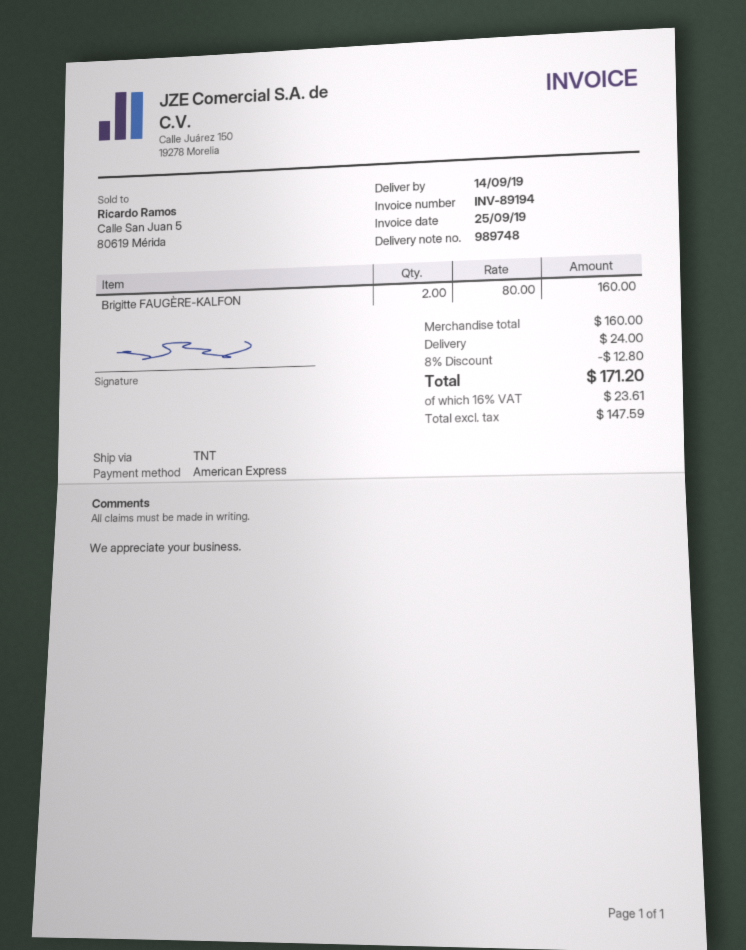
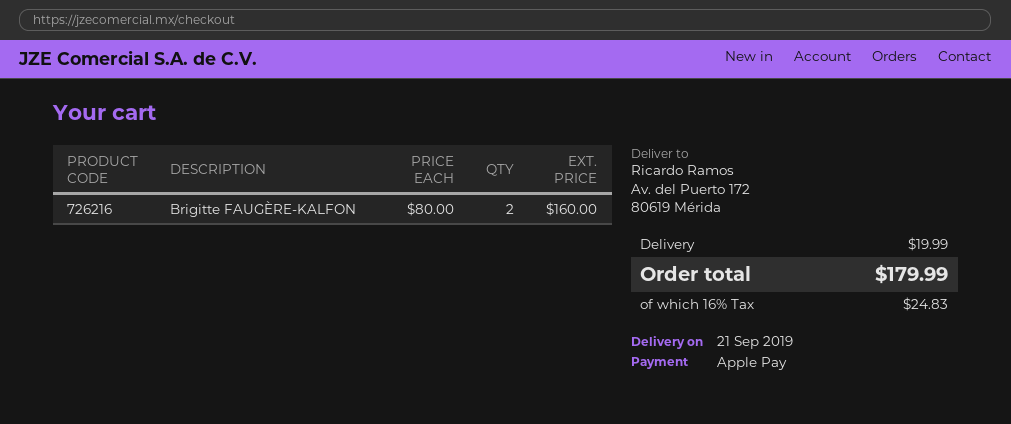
delivery date: 2019-09-14 -> 2019-09-21
payment method: American Express -> Apple Pay
discount: 8% = 12.80 -> none
shipping: 24.00 -> 19.99
tax: 16% = 23.61 -> 16% = 24.83
total: 171.20 -> 179.99

